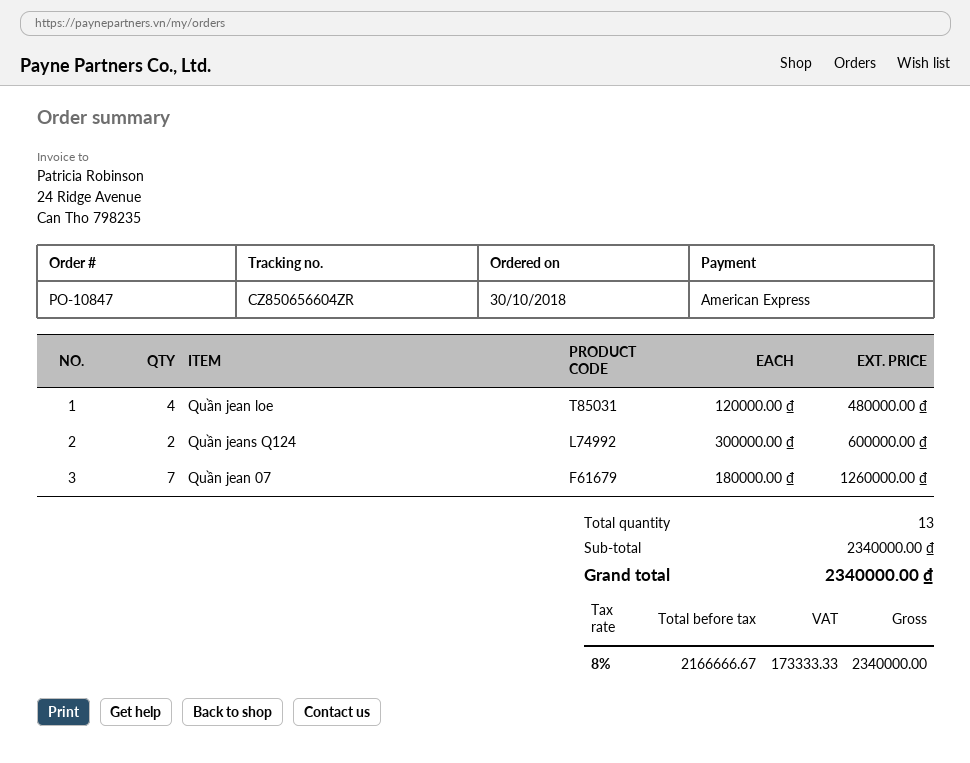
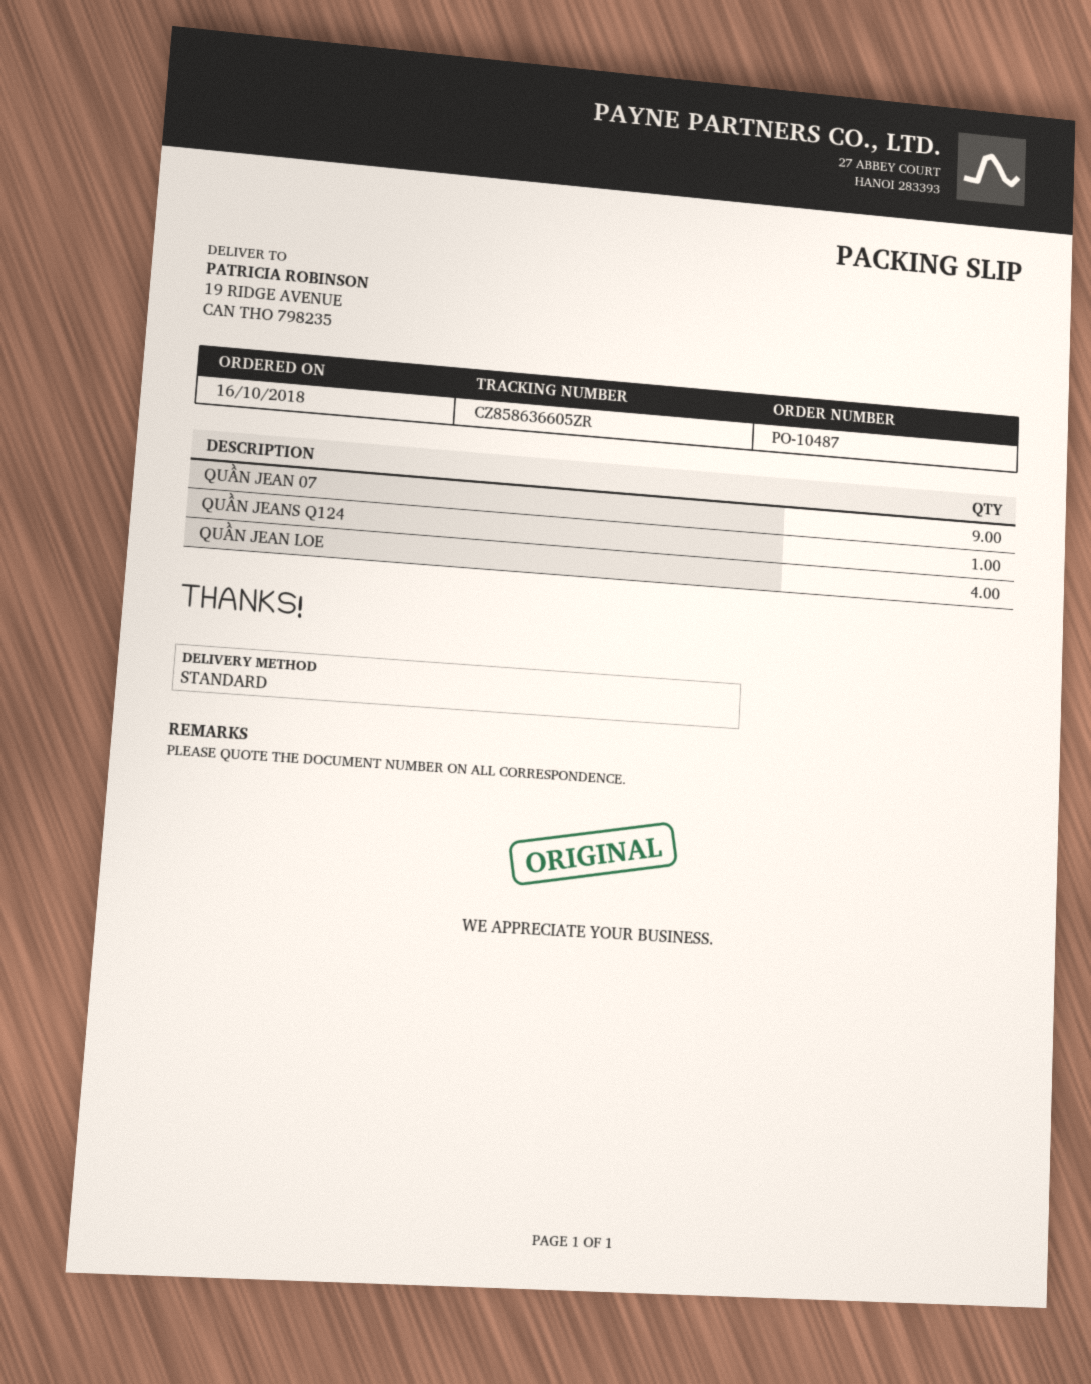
order number: PO-10847 -> PO-10487
order date: 2018-10-30 -> 2018-10-16
tracking number: CZ850656604ZR -> CZ858636605ZR
Quần jeans Q124: 2 -> 1
Quần jean 07: 7 -> 9

